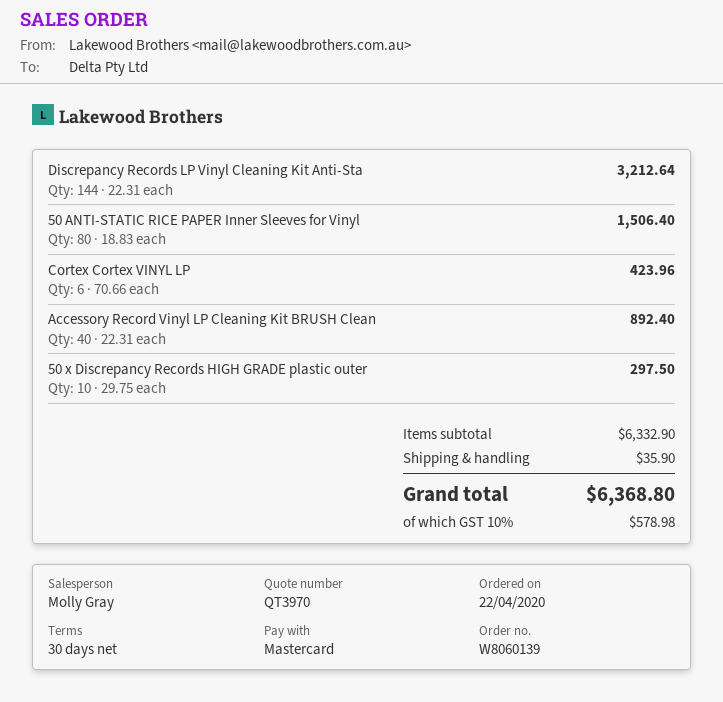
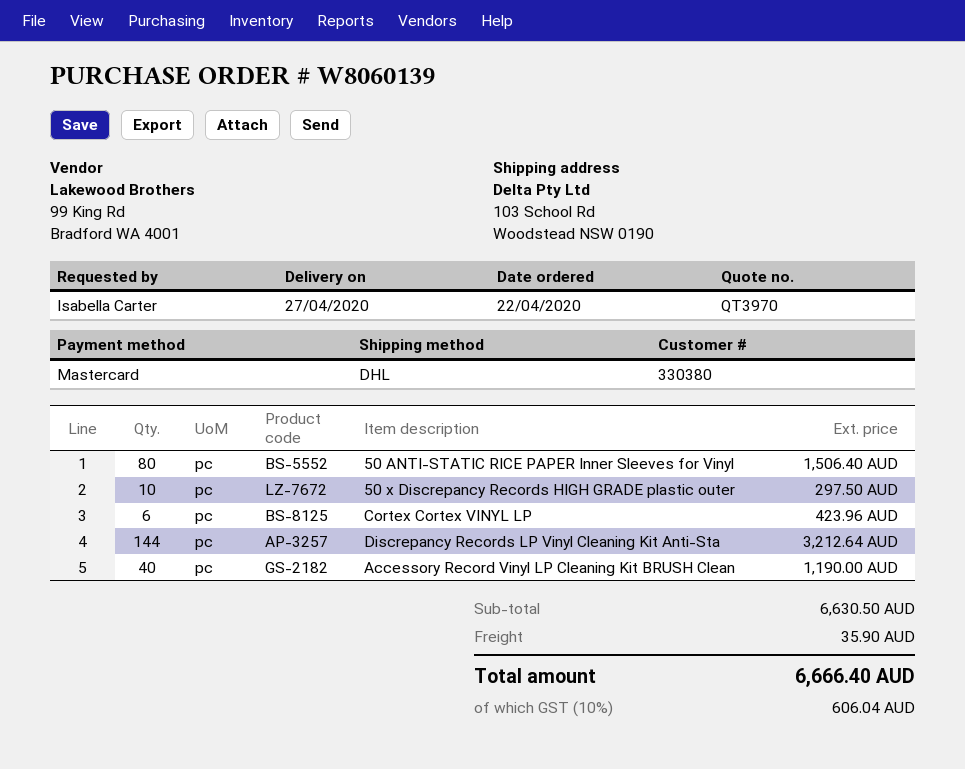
Accessory Record Vinyl LP Cleaning Kit BRUSH Clean: 40 for 892.40 -> 40 for 1190.00
subtotal: 6332.90 -> 6630.50
tax: 10% = 578.98 -> 10% = 606.04
total: 6368.80 -> 6666.40

